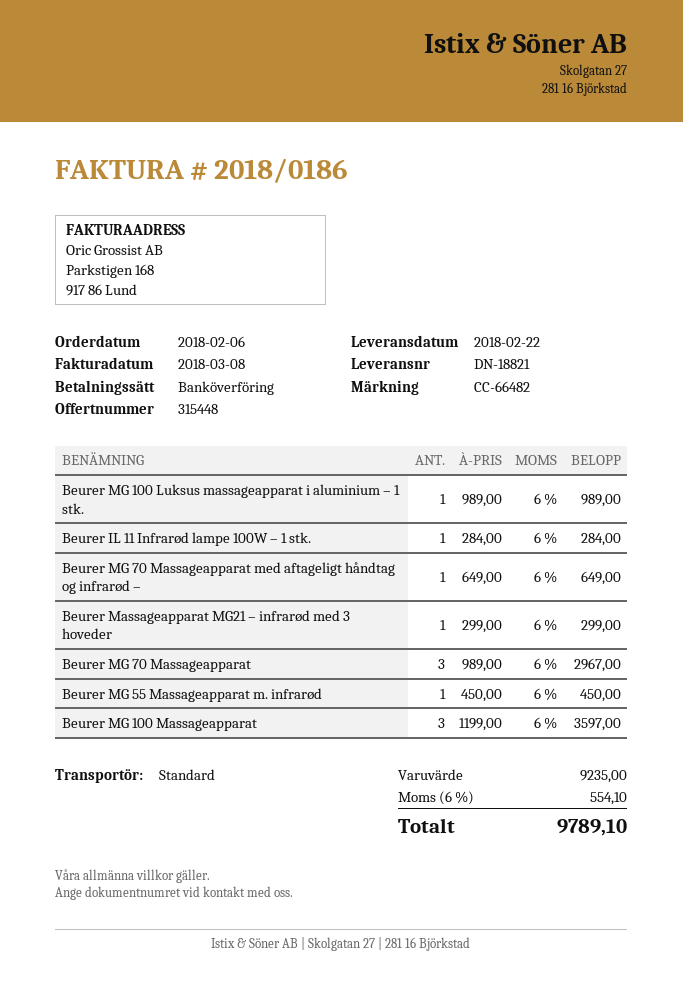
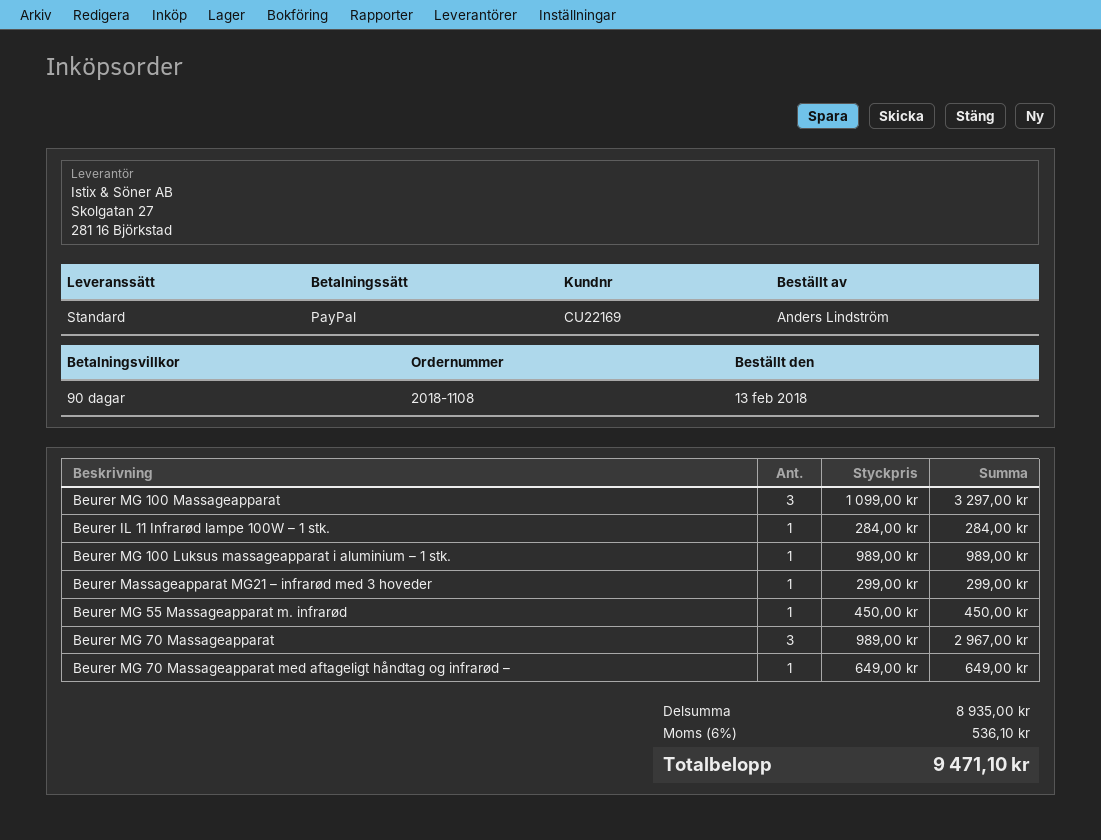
order date: 2018-02-06 -> 2018-02-13
payment method: bank transfer -> PayPal
Beurer MG 100 Massageapparat: 3 x 1199.00 = 3597.00 -> 3 x 1099.00 = 3297.00
subtotal: 9235.00 -> 8935.00
tax: 6% = 554.10 -> 6% = 536.10
total: 9789.10 -> 9471.10

